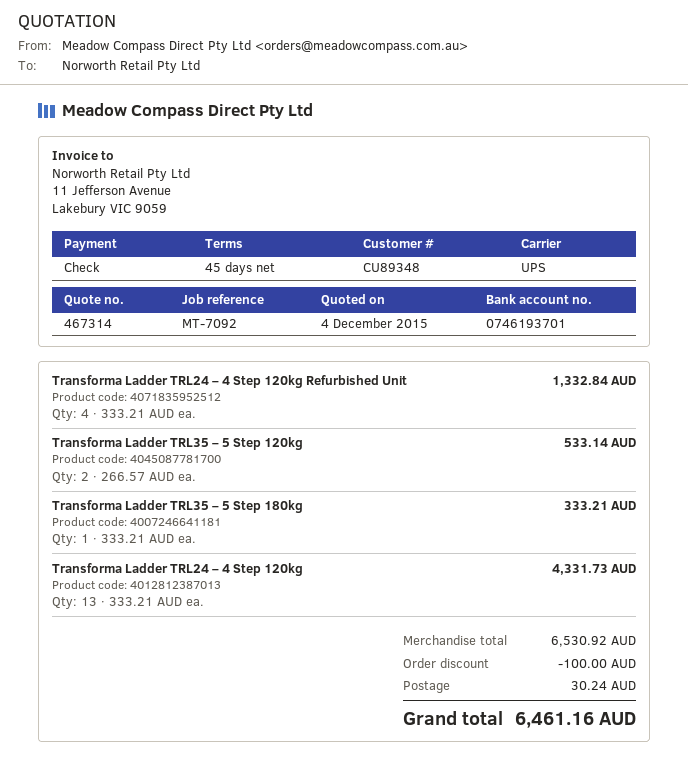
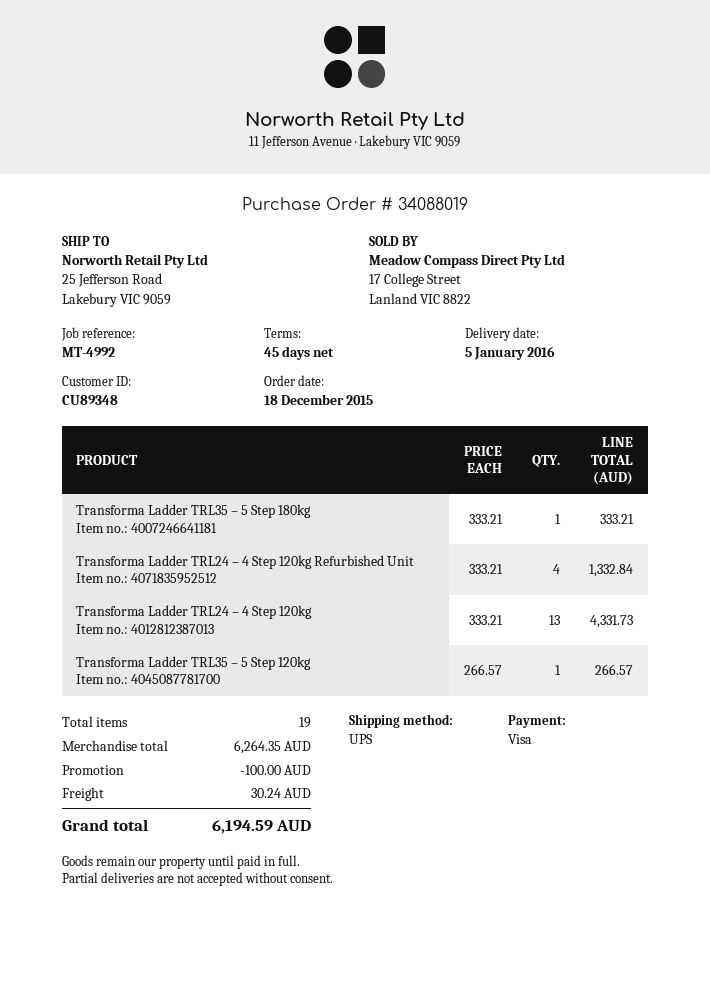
reference: MT-7092 -> MT-4992
payment method: cheque -> Visa
Transforma Ladder TRL35 – 5 Step 120kg: 2 x 266.57 = 533.14 -> 1 x 266.57 = 266.57
subtotal: 6530.92 -> 6264.35
total: 6461.16 -> 6194.59

